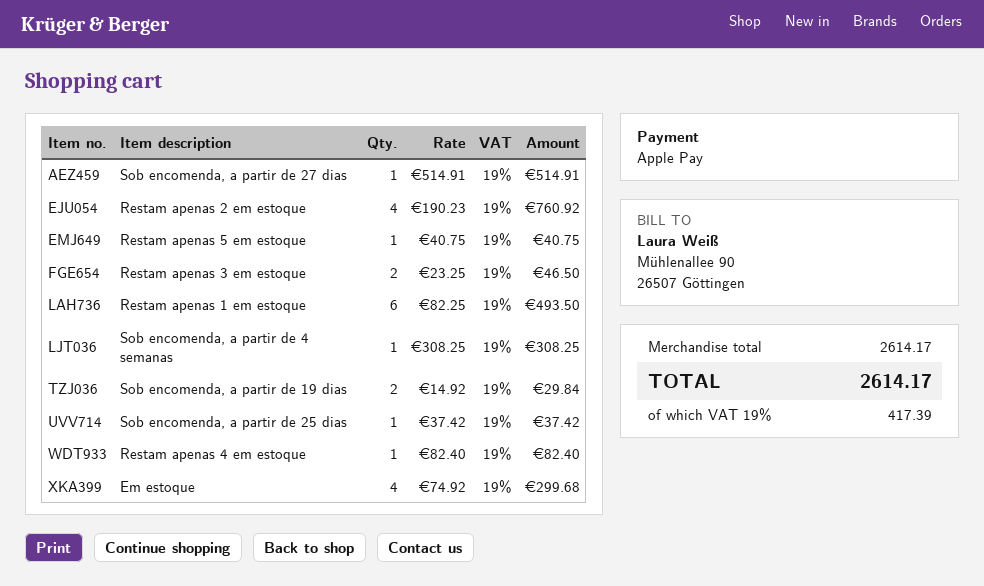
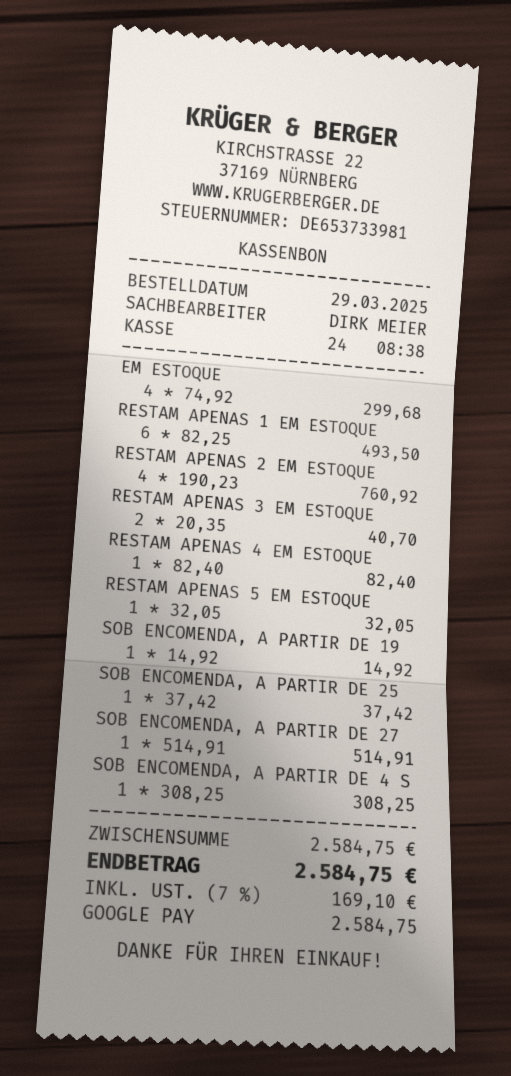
payment method: Apple Pay -> Google Pay
Restam apenas 5 em estoque: 1 x 40.75 = 40.75 -> 1 x 32.05 = 32.05
Restam apenas 3 em estoque: 2 x 23.25 = 46.50 -> 2 x 20.35 = 40.70
Sob encomenda, a partir de 19 dias: 2 x 14.92 = 29.84 -> 1 x 14.92 = 14.92
subtotal: 2614.17 -> 2584.75
tax: 19% = 417.39 -> 7% = 169.10
total: 2614.17 -> 2584.75

